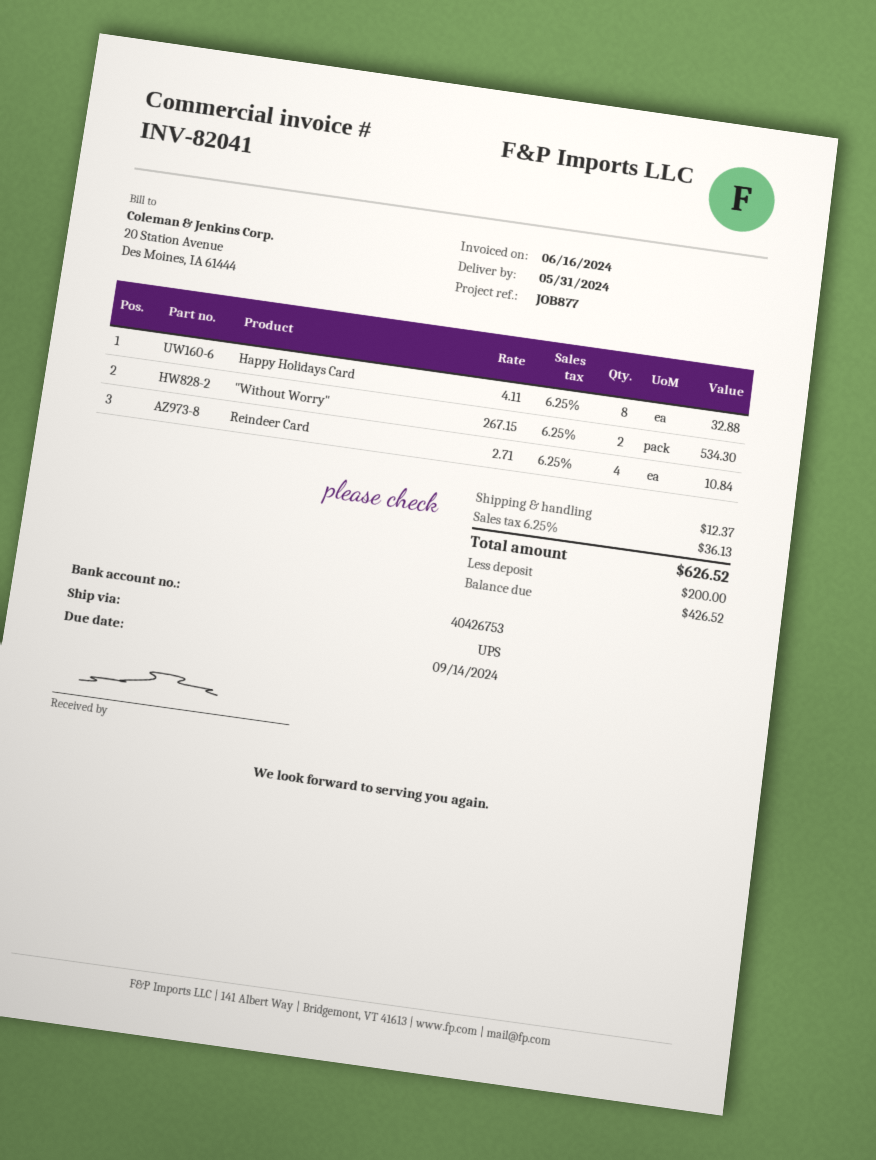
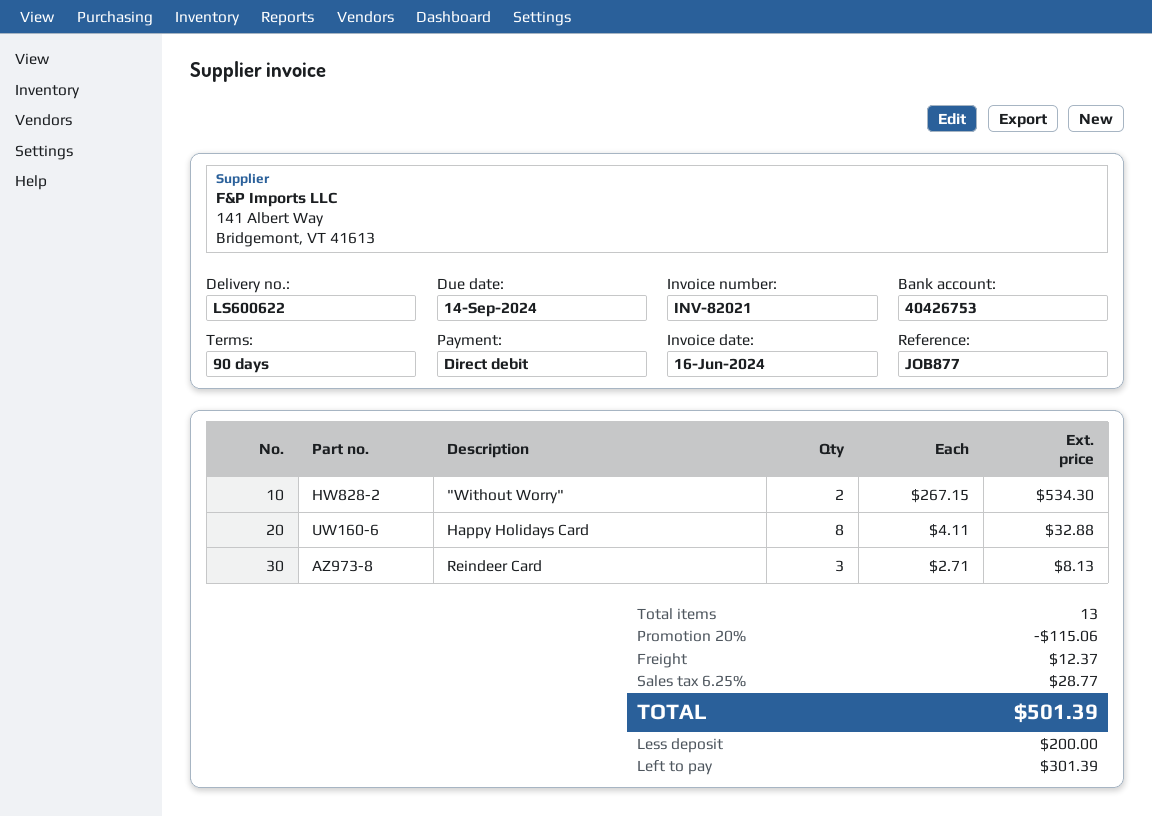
invoice number: INV-82041 -> INV-82021
Reindeer Card: 4 x 2.71 = 10.84 -> 3 x 2.71 = 8.13
discount: none -> 20% = 115.06
tax: 6.25% = 36.13 -> 6.25% = 28.77
total: 626.52 -> 501.39
balance: 426.52 -> 301.39

